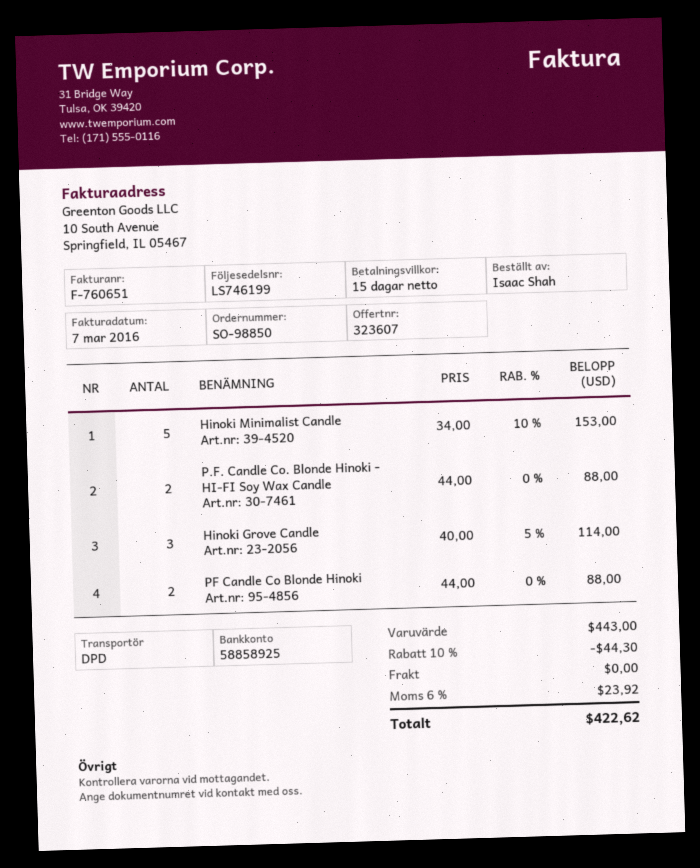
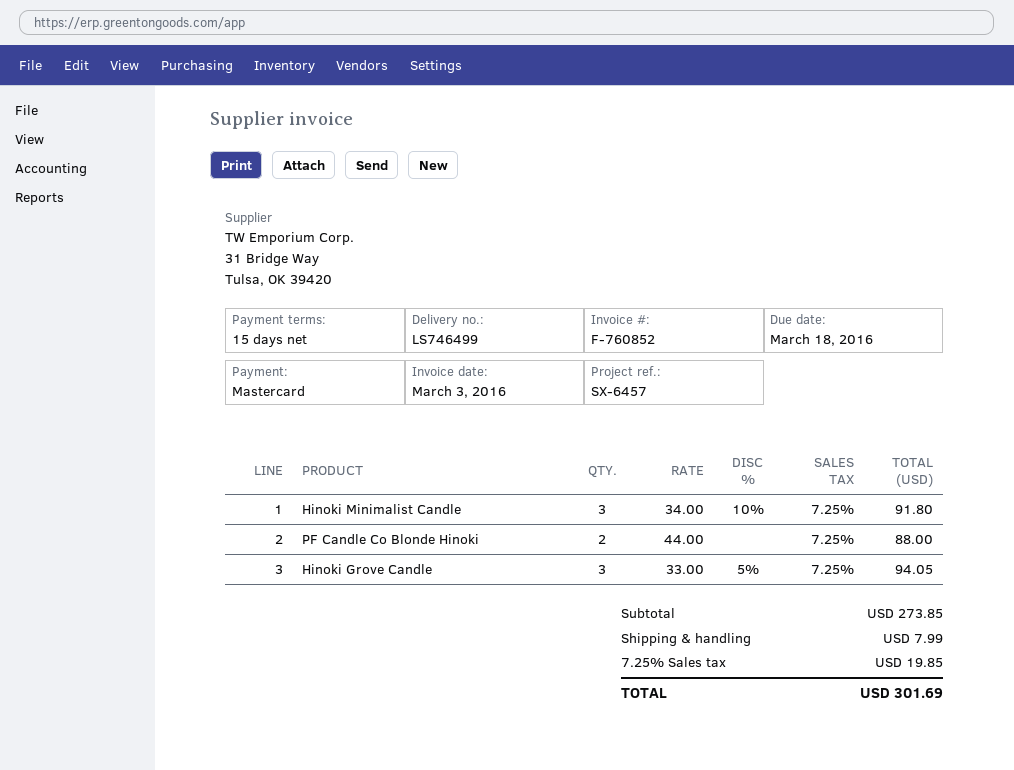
delivery note number: LS746199 -> LS746499
invoice number: F-760651 -> F-760852
invoice date: 2016-03-07 -> 2016-03-03
Hinoki Minimalist Candle: 5 x 34.00 - 10% = 153.00 -> 3 x 34.00 - 10% = 91.80
P.F. Candle Co. Blonde Hinoki - HI-FI Soy Wax Candle: 2 x 44.00 = 88.00 -> none
Hinoki Grove Candle: 3 x 40.00 - 5% = 114.00 -> 3 x 33.00 - 5% = 94.05
subtotal: 443.00 -> 273.85
discount: 10% = 44.30 -> none
shipping: 0.00 -> 7.99
tax: 6% = 23.92 -> 7.25% = 19.85
total: 422.62 -> 301.69

